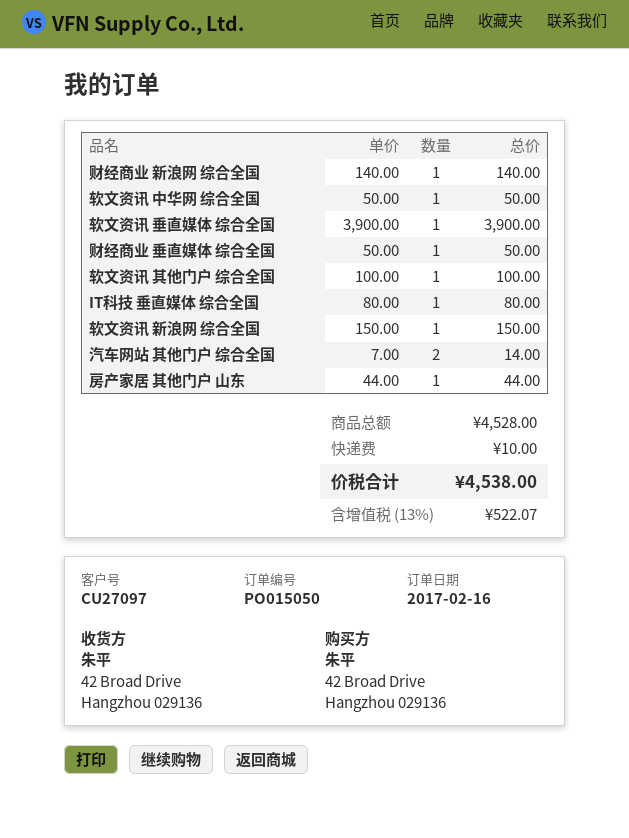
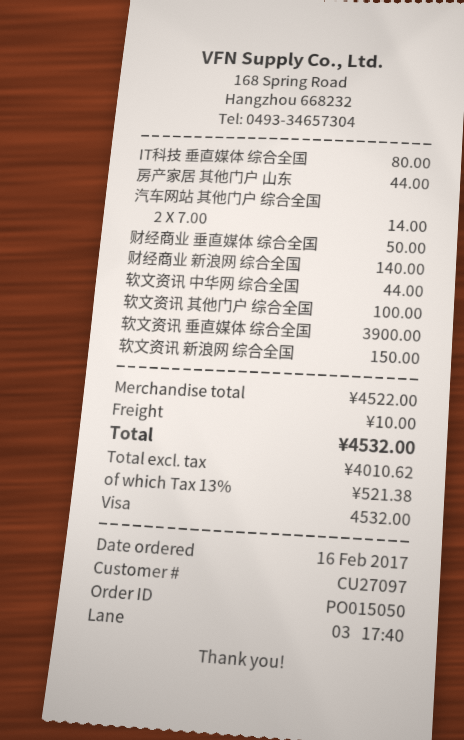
软文资讯 中华网 综合全国: 1 x 50.00 = 50.00 -> 1 x 44.00 = 44.00
subtotal: 4528.00 -> 4522.00
tax: 13% = 522.07 -> 13% = 521.38
total: 4538.00 -> 4532.00

